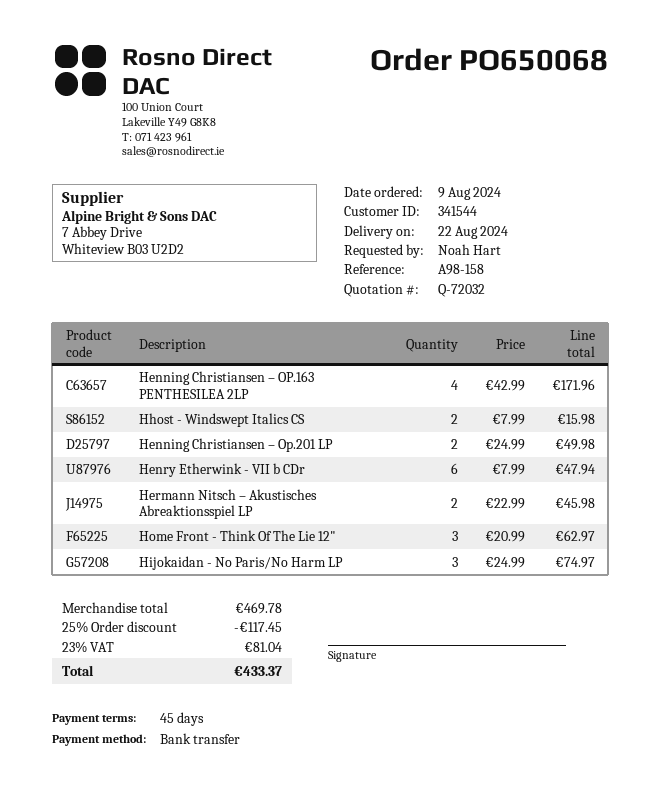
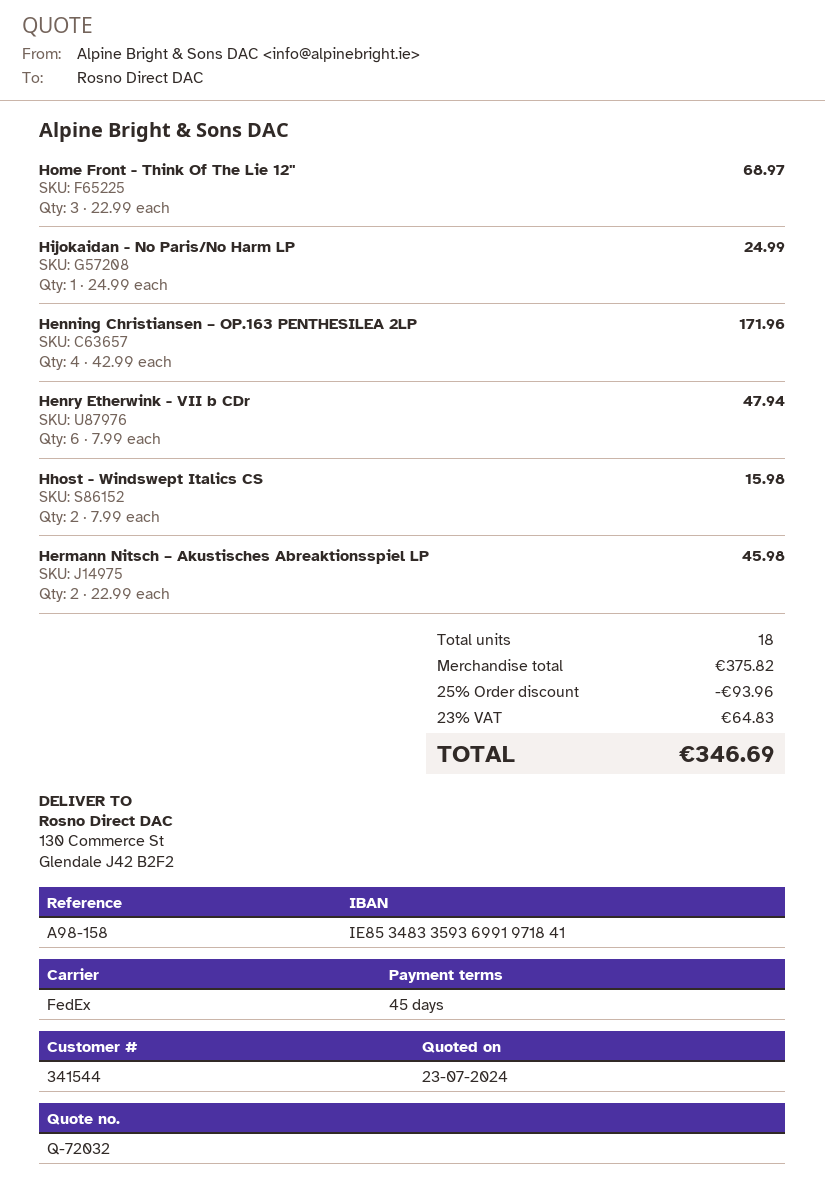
Henning Christiansen – Op.201 LP: 2 x 24.99 = 49.98 -> none
Home Front - Think Of The Lie 12": 3 x 20.99 = 62.97 -> 3 x 22.99 = 68.97
Hijokaidan - No Paris/No Harm LP: 3 x 24.99 = 74.97 -> 1 x 24.99 = 24.99
subtotal: 469.78 -> 375.82
discount: 25% = 117.45 -> 25% = 93.96
tax: 23% = 81.04 -> 23% = 64.83
total: 433.37 -> 346.69

